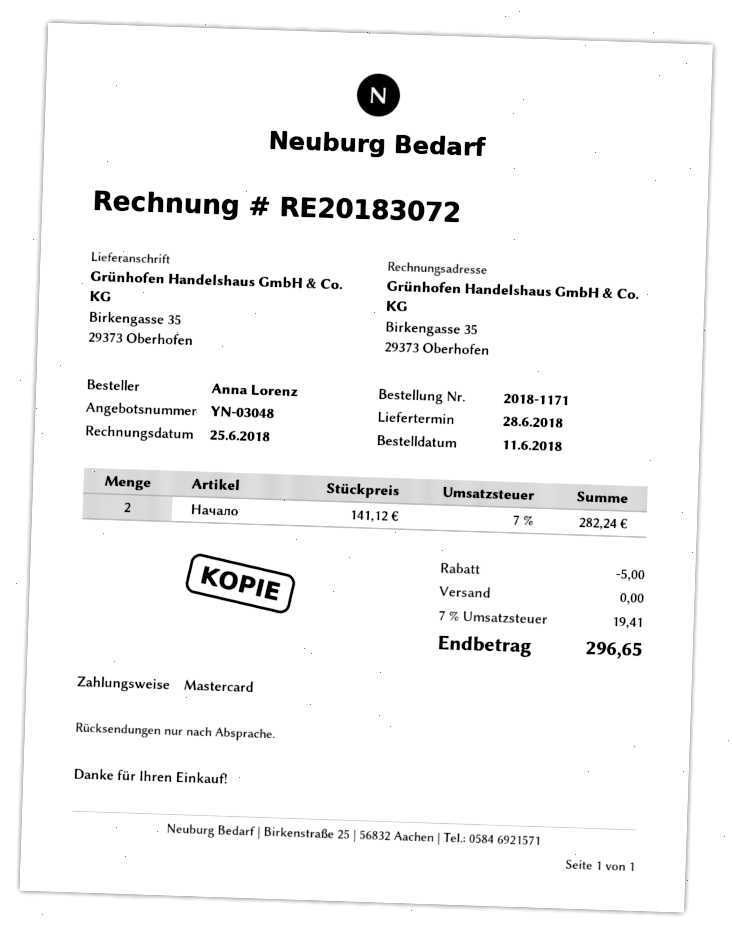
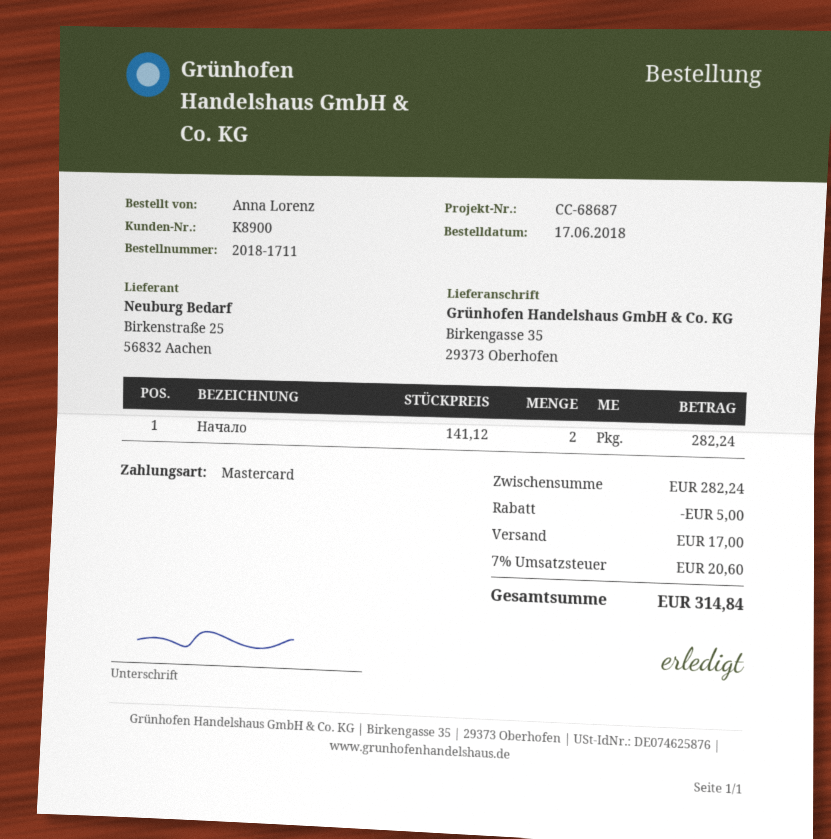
order number: 2018-1171 -> 2018-1711
order date: 2018-06-11 -> 2018-06-17
shipping: 0.00 -> 17.00
tax: 7% = 19.41 -> 7% = 20.60
total: 296.65 -> 314.84

